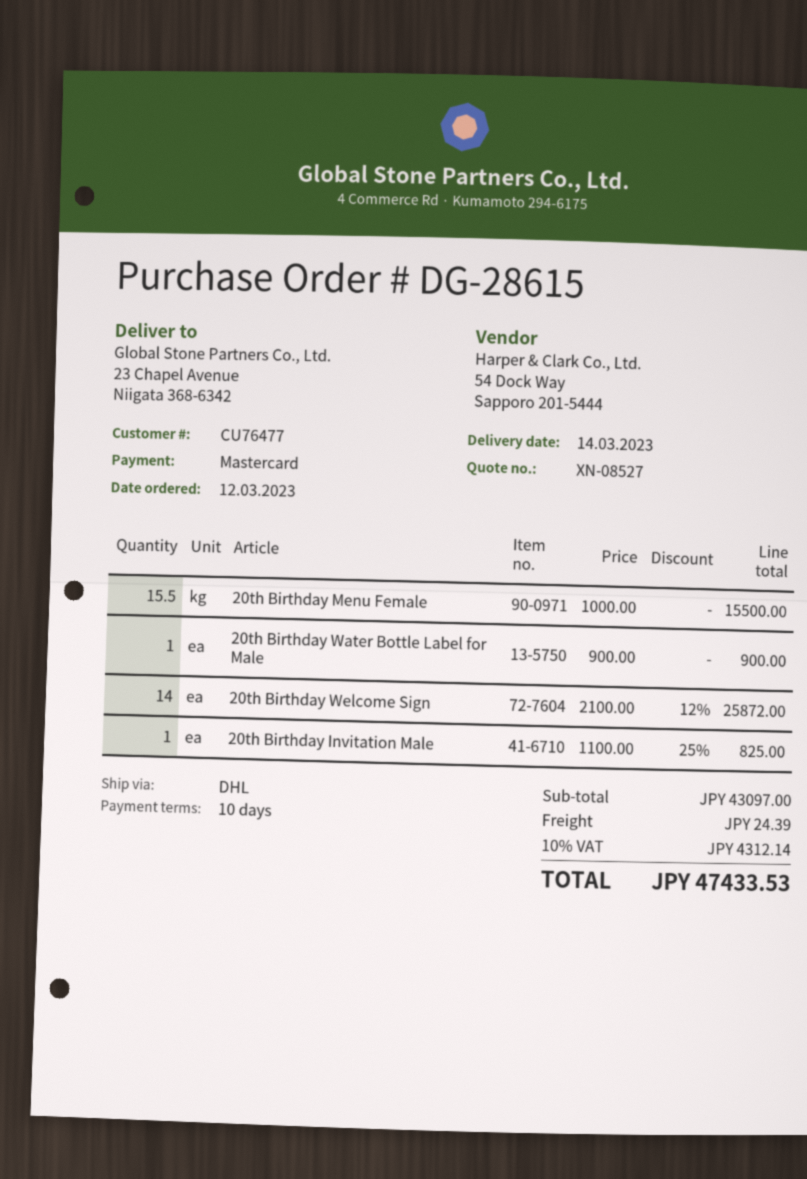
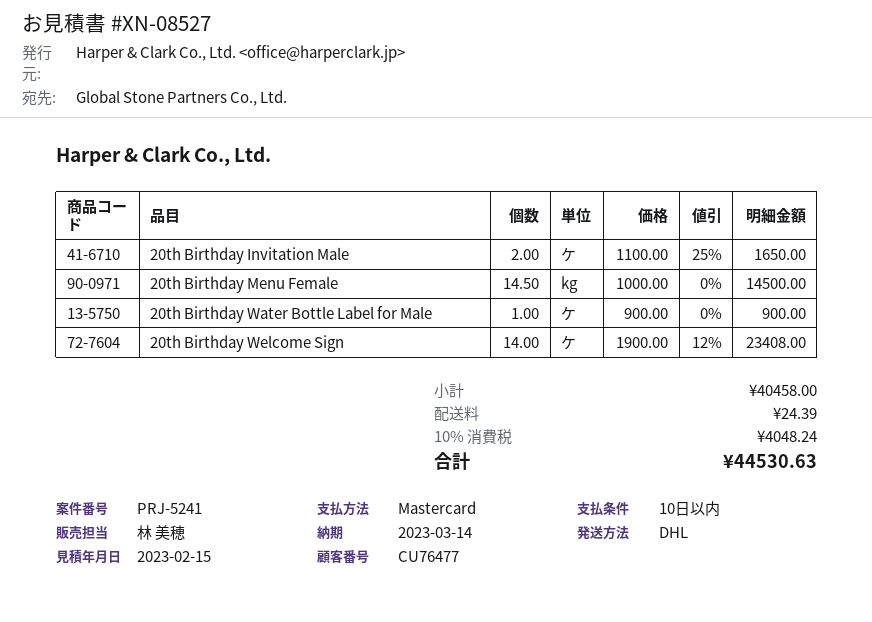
20th Birthday Menu Female: 15.5 x 1000.00 = 15500.00 -> 14.5 x 1000.00 = 14500.00
20th Birthday Welcome Sign: 14 x 2100.00 - 12% = 25872.00 -> 14 x 1900.00 - 12% = 23408.00
20th Birthday Invitation Male: 1 x 1100.00 - 25% = 825.00 -> 2 x 1100.00 - 25% = 1650.00
subtotal: 43097.00 -> 40458.00
tax: 10% = 4312.14 -> 10% = 4048.24
total: 47433.53 -> 44530.63

